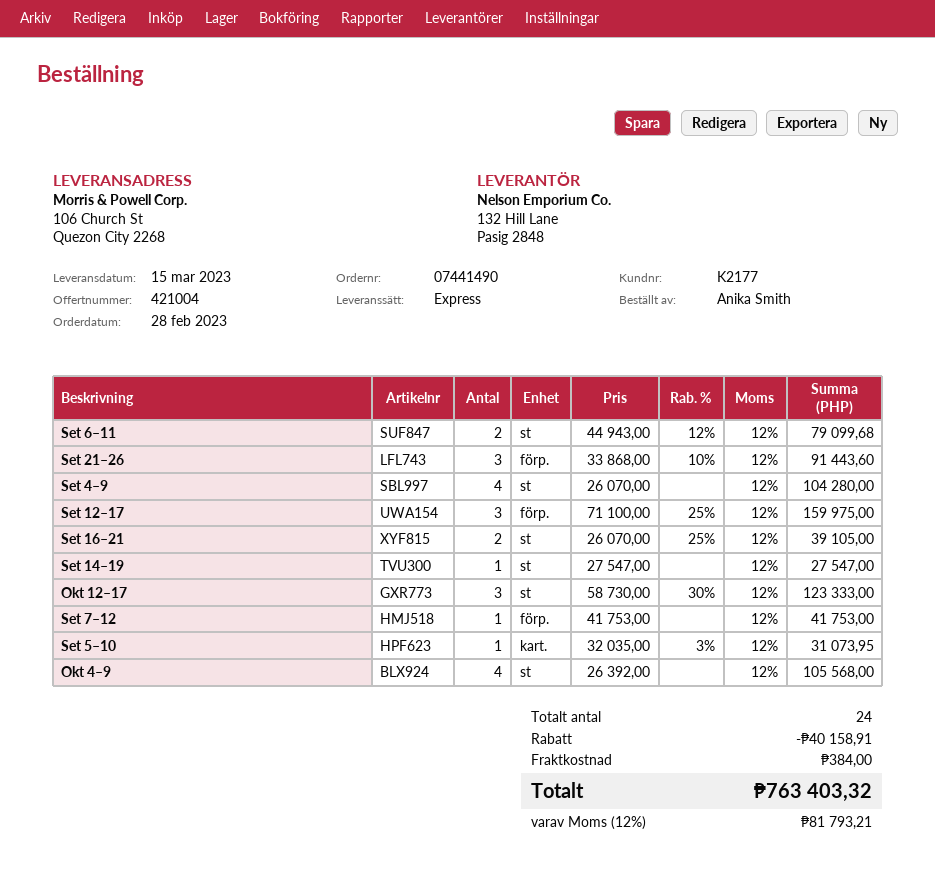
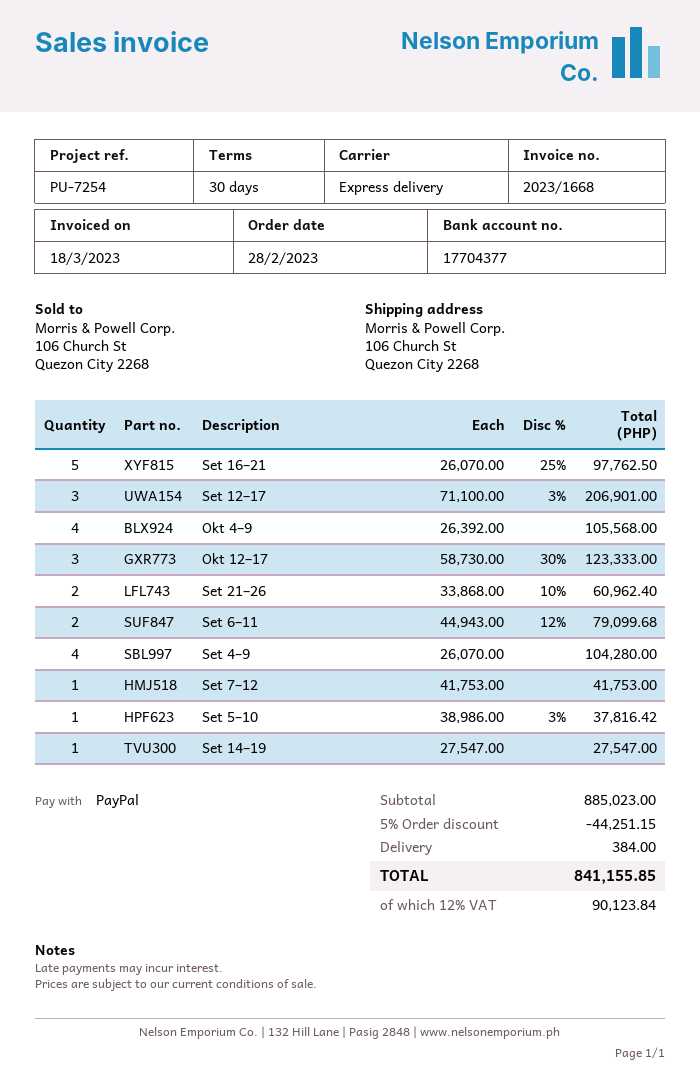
Set 21–26: 3 x 33868.00 - 10% = 91443.60 -> 2 x 33868.00 - 10% = 60962.40
Set 12–17: 3 x 71100.00 - 25% = 159975.00 -> 3 x 71100.00 - 3% = 206901.00
Set 16–21: 2 x 26070.00 - 25% = 39105.00 -> 5 x 26070.00 - 25% = 97762.50
Set 5–10: 1 x 32035.00 - 3% = 31073.95 -> 1 x 38986.00 - 3% = 37816.42
discount: 40158.91 -> 44251.15
tax: 12% = 81793.21 -> 12% = 90123.84
total: 763403.32 -> 841155.85

